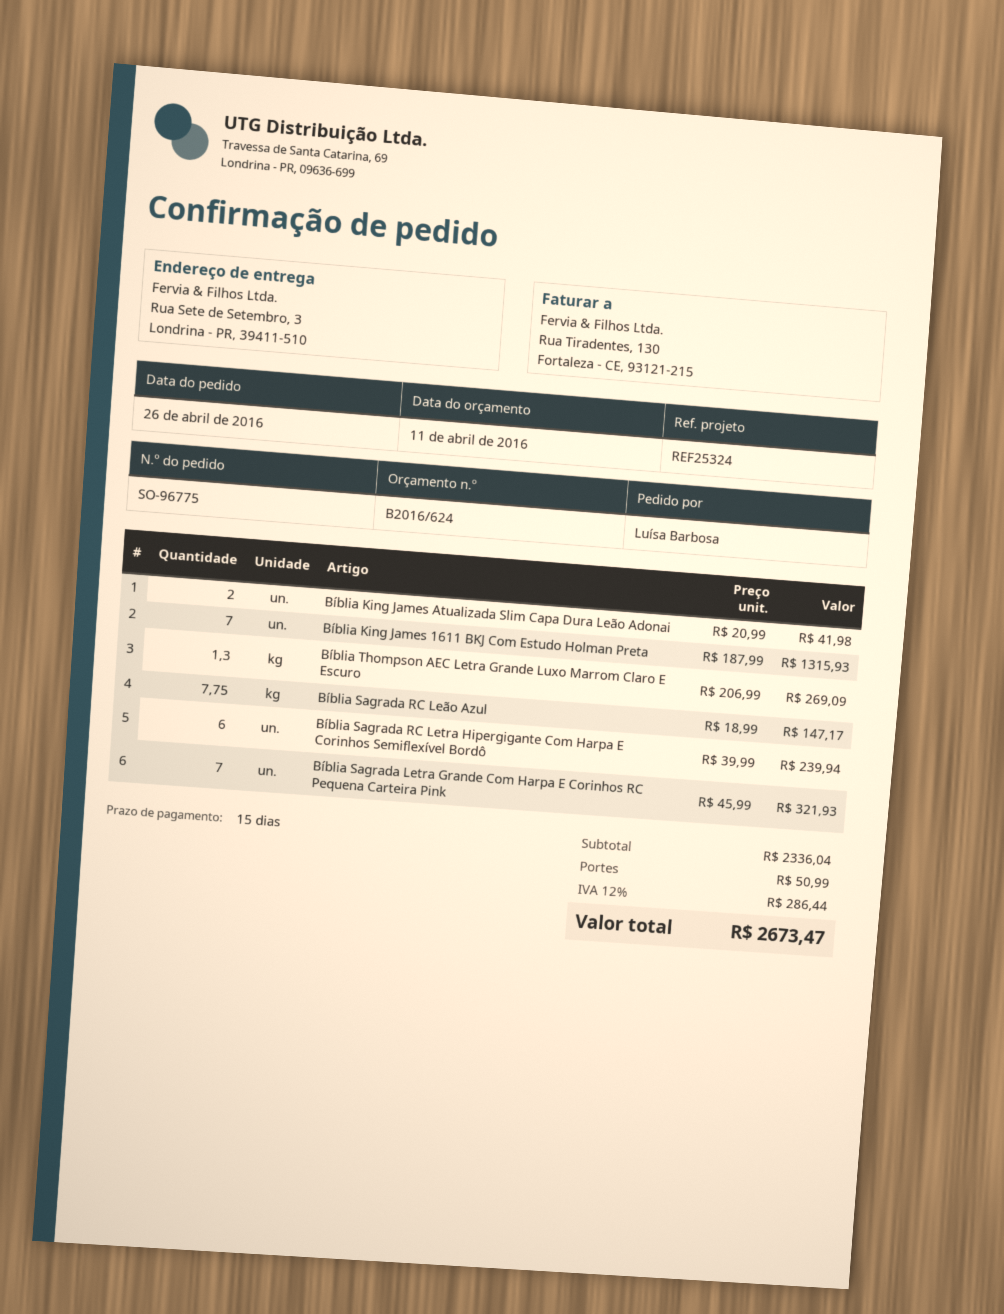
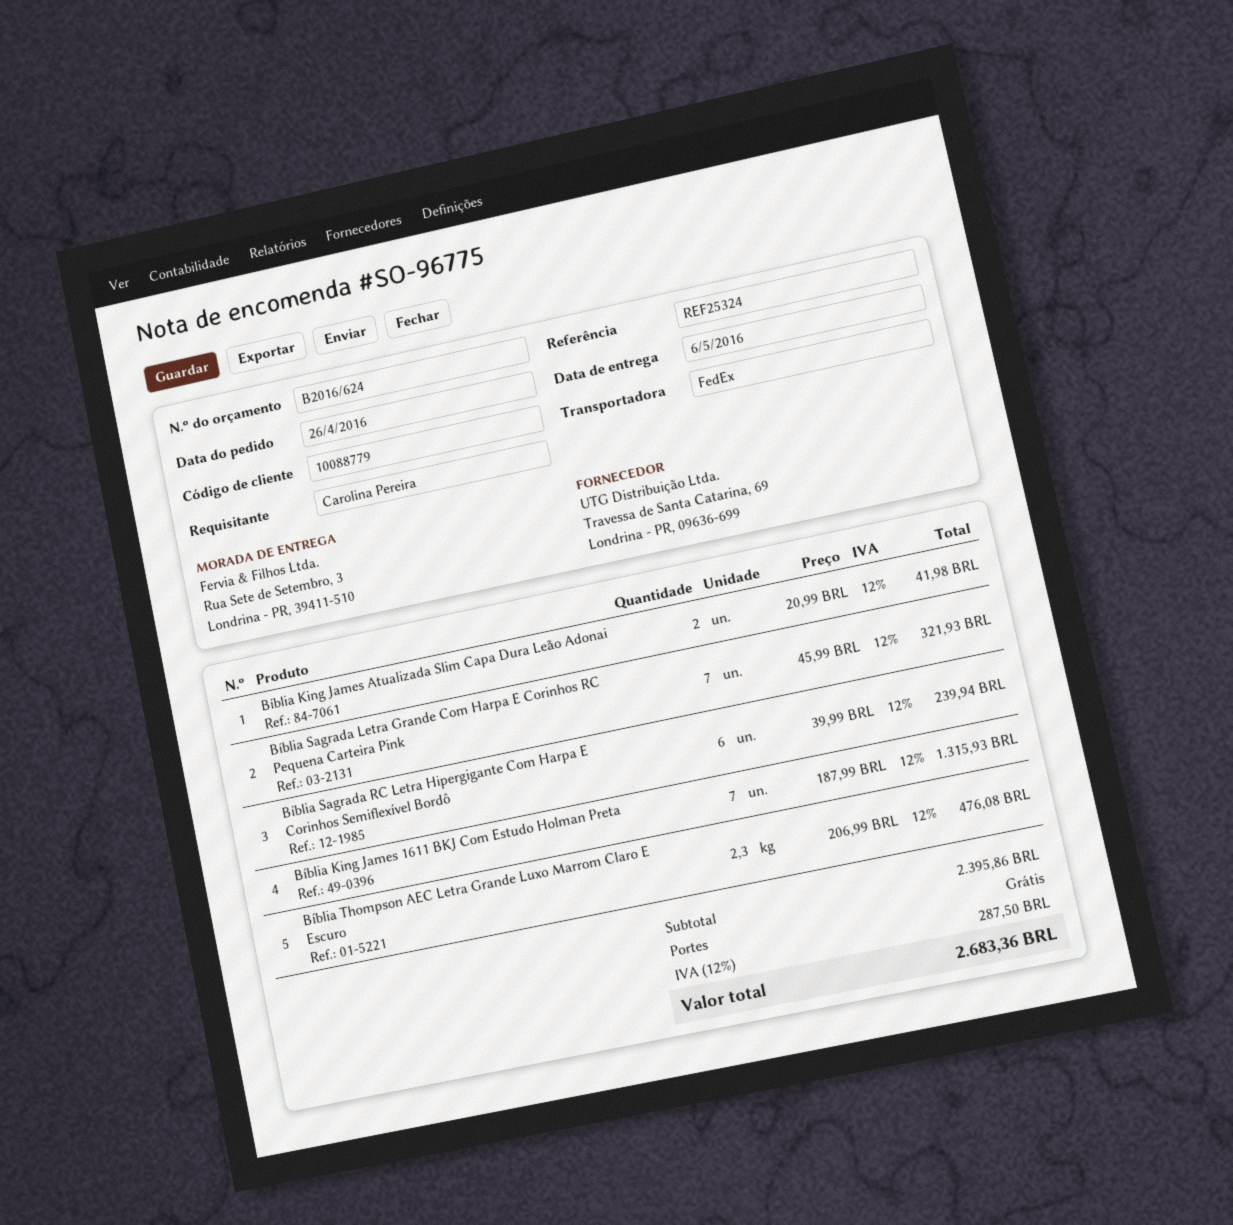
ordered by: Luísa Barbosa -> Carolina Pereira
Bíblia Thompson AEC Letra Grande Luxo Marrom Claro E Escuro: 1.3 x 206.99 = 269.09 -> 2.3 x 206.99 = 476.08
Bíblia Sagrada RC Leão Azul: 7.75 x 18.99 = 147.17 -> none
subtotal: 2336.04 -> 2395.86
shipping: 50.99 -> 0.00
tax: 12% = 286.44 -> 12% = 287.50
total: 2673.47 -> 2683.36

